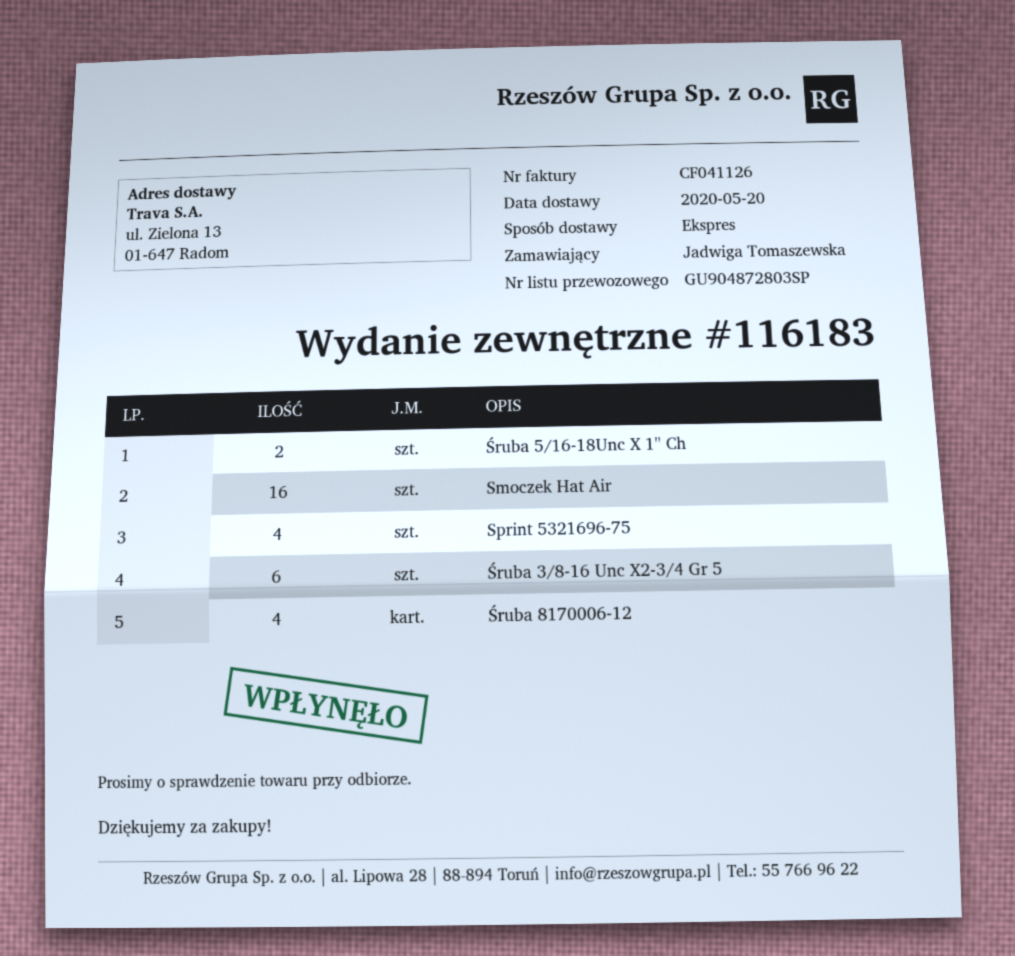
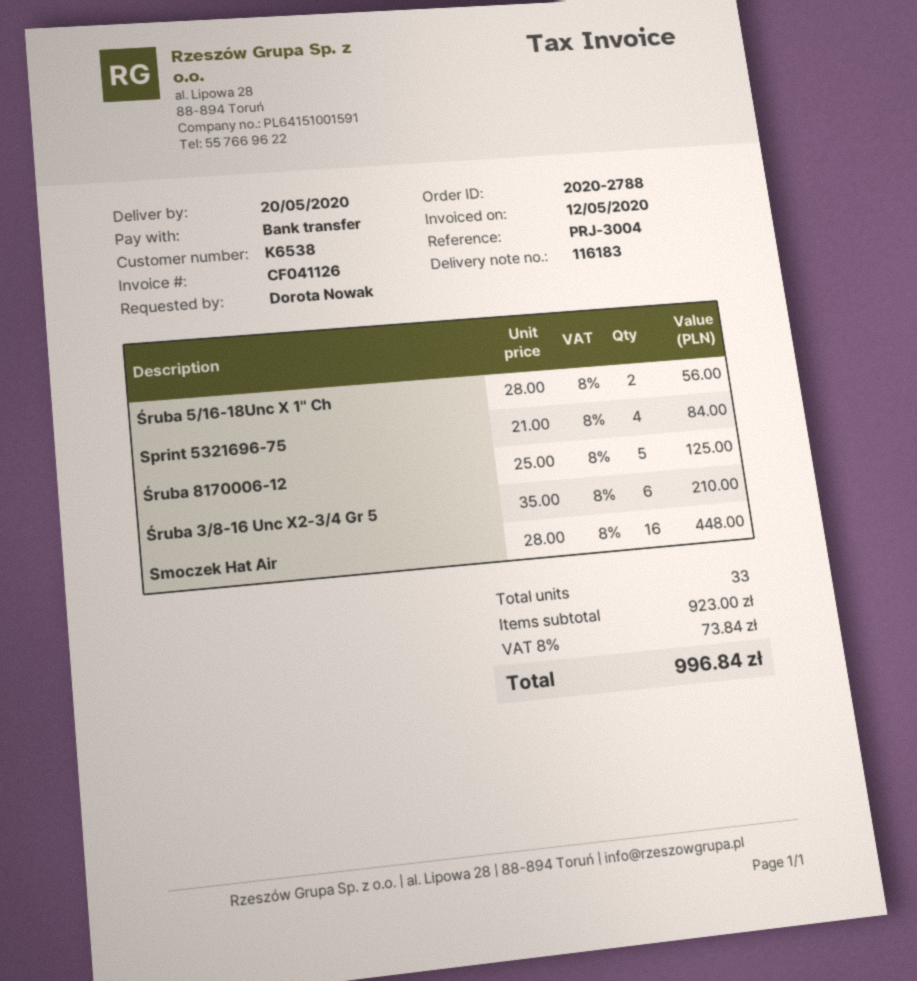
ordered by: Jadwiga Tomaszewska -> Dorota Nowak
Śruba 8170006-12: 4 -> 5

